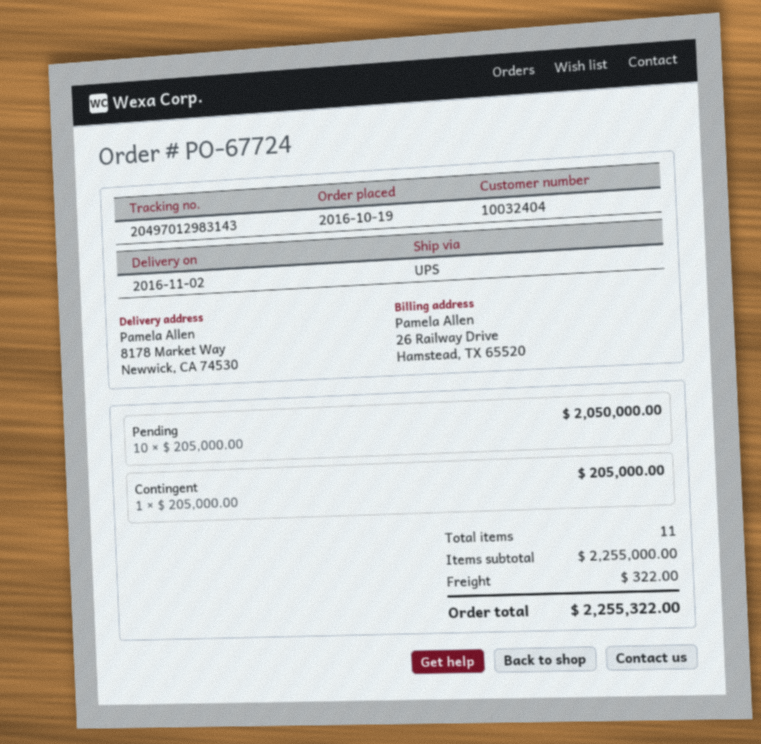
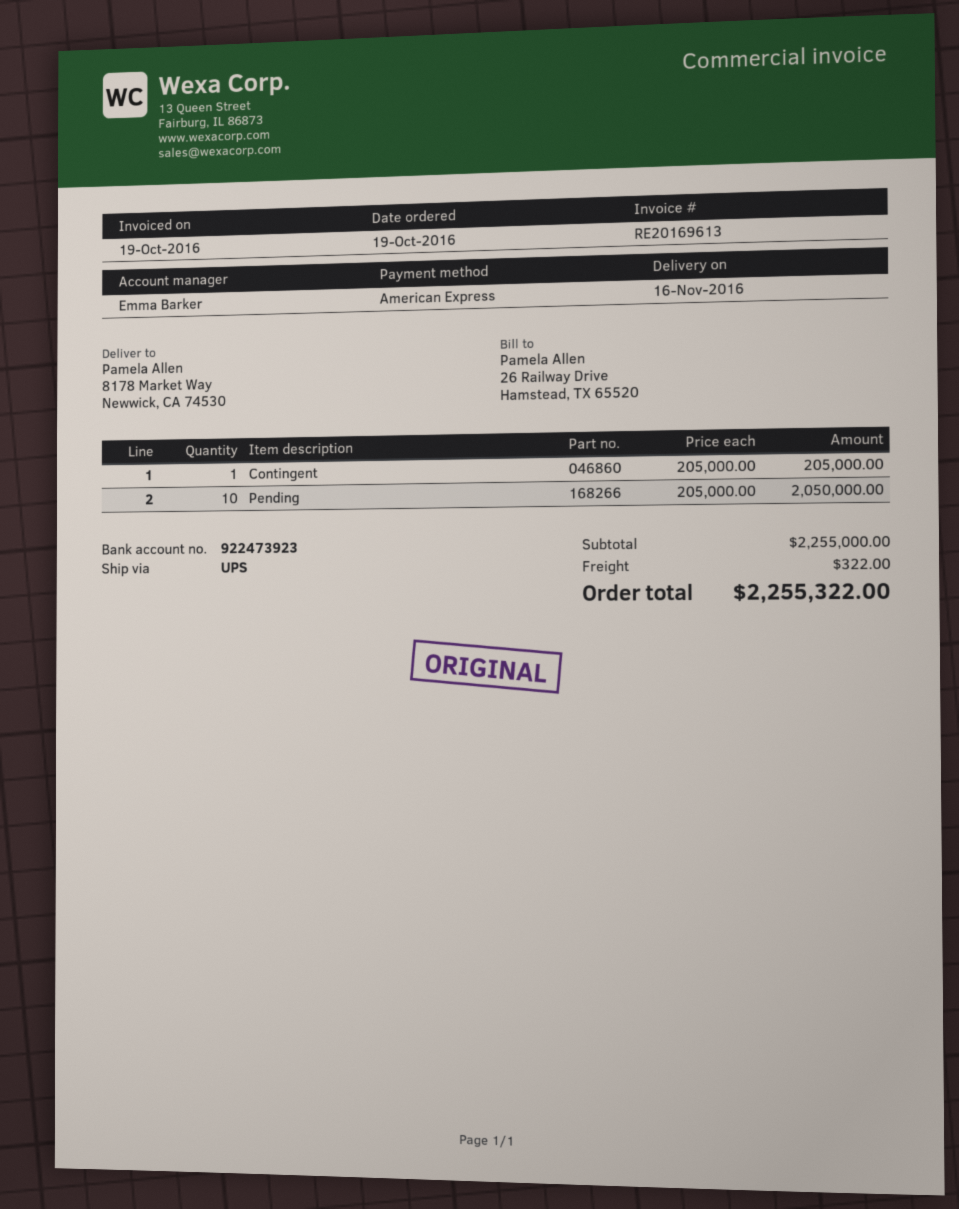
delivery date: 2016-11-02 -> 2016-11-16

